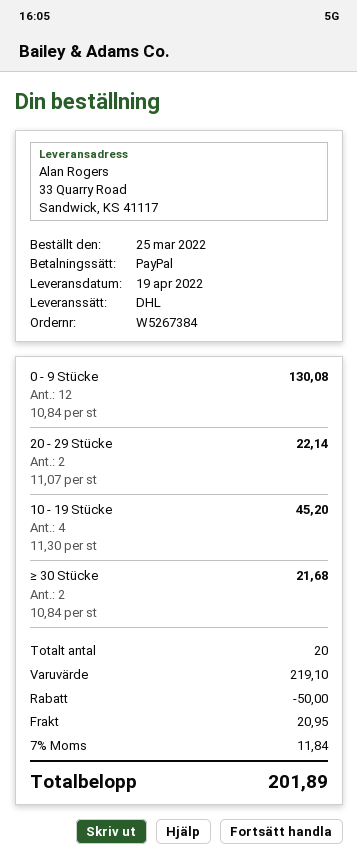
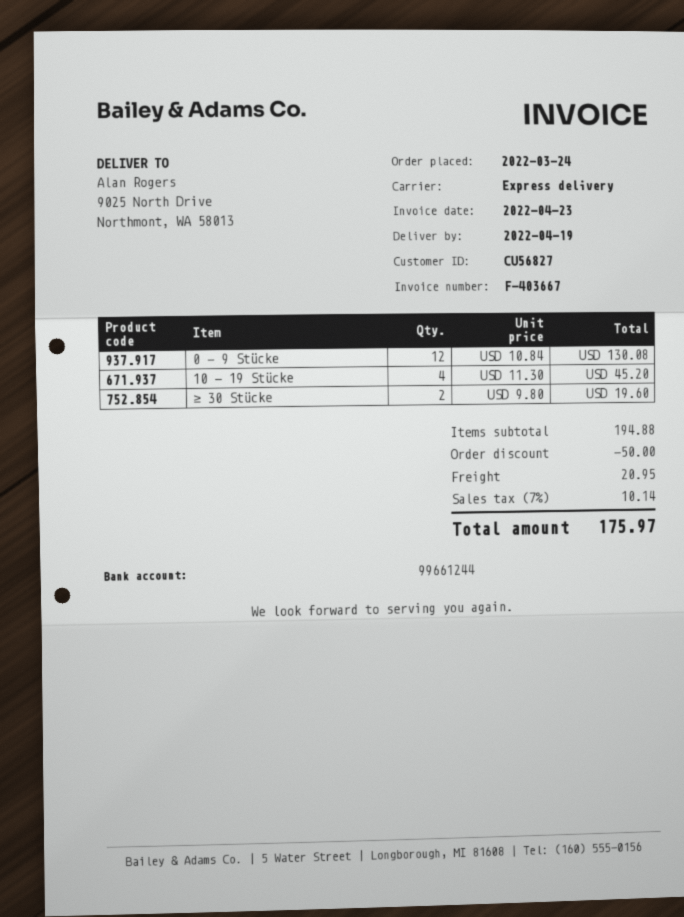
order date: 2022-03-25 -> 2022-03-24
shipping method: DHL -> express
ship to: 33 Quarry Road, Sandwick, KS 41117 -> 9025 North Drive, Northmont, WA 58013
20 - 29 Stücke: 2 x 11.07 = 22.14 -> none
≥ 30 Stücke: 2 x 10.84 = 21.68 -> 2 x 9.80 = 19.60
subtotal: 219.10 -> 194.88
tax: 7% = 11.84 -> 7% = 10.14
total: 201.89 -> 175.97

